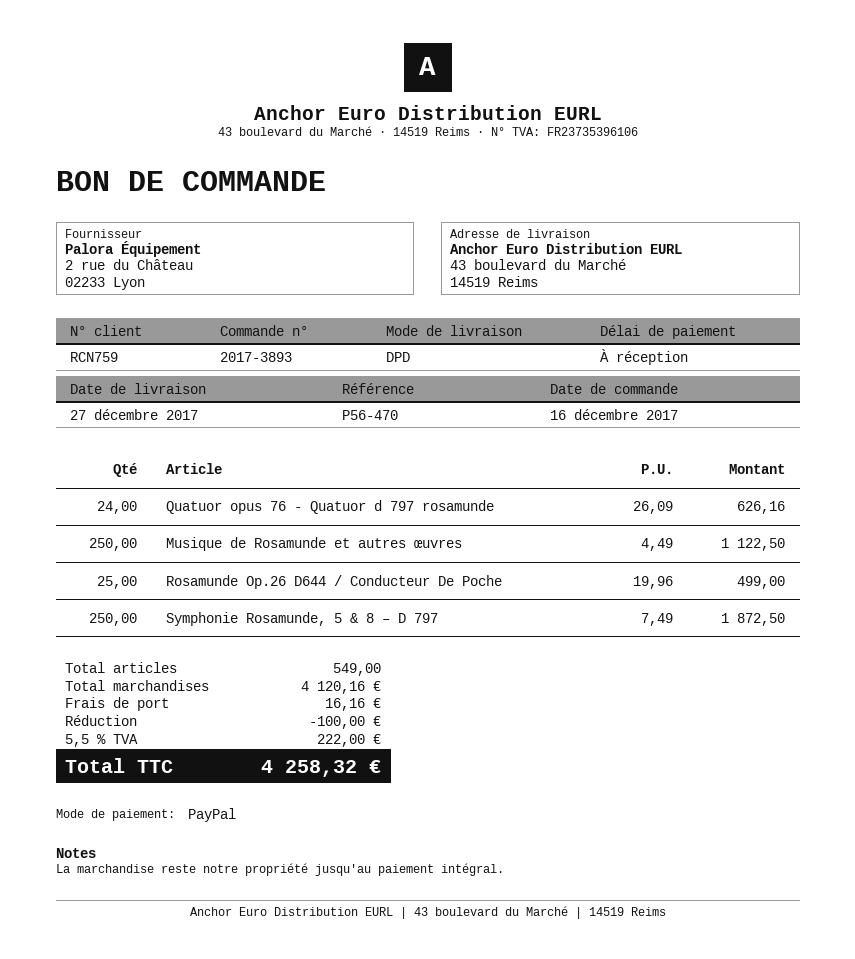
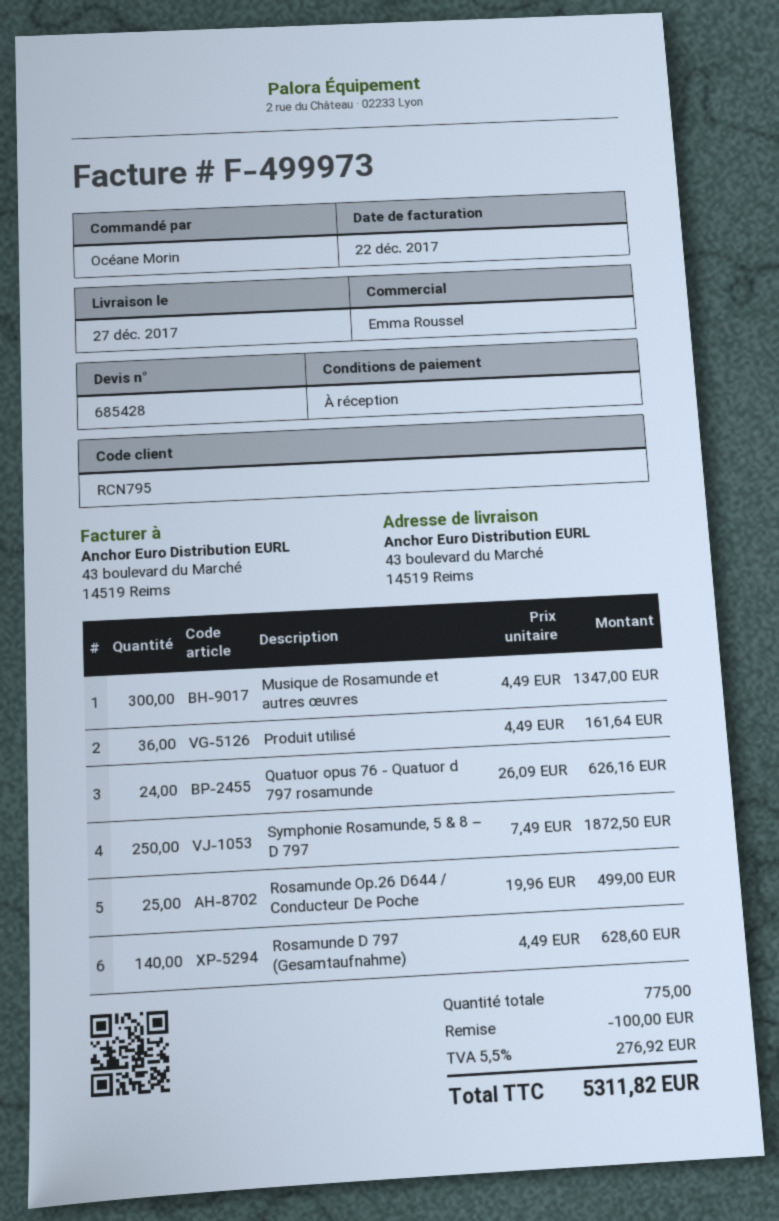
customer number: RCN759 -> RCN795
Musique de Rosamunde et autres œuvres: 250 x 4.49 = 1122.50 -> 300 x 4.49 = 1347.00
Produit utilisé: none -> 36 x 4.49 = 161.64
Rosamunde D 797 (Gesamtaufnahme): none -> 140 x 4.49 = 628.60
total quantity: 549 -> 775
shipping: 16.16 -> none
tax: 5.5% = 222.00 -> 5.5% = 276.92
total: 4258.32 -> 5311.82

